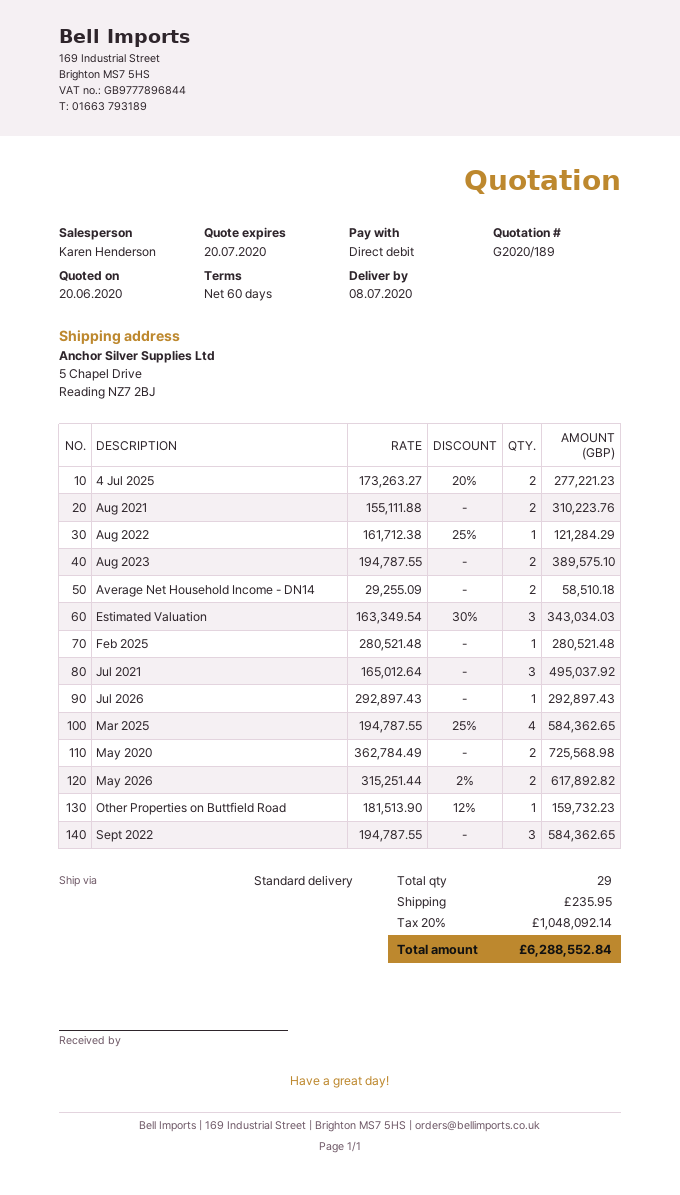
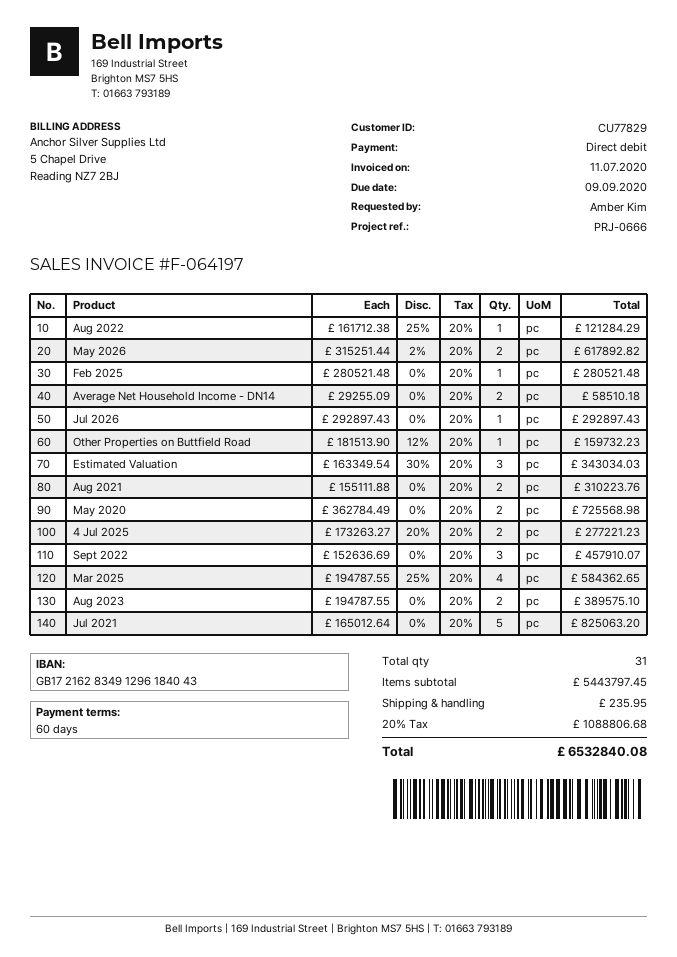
Jul 2021: 3 x 165012.64 = 495037.92 -> 5 x 165012.64 = 825063.20
Sept 2022: 3 x 194787.55 = 584362.65 -> 3 x 152636.69 = 457910.07
total quantity: 29 -> 31
tax: 20% = 1048092.14 -> 20% = 1088806.68
total: 6288552.84 -> 6532840.08

